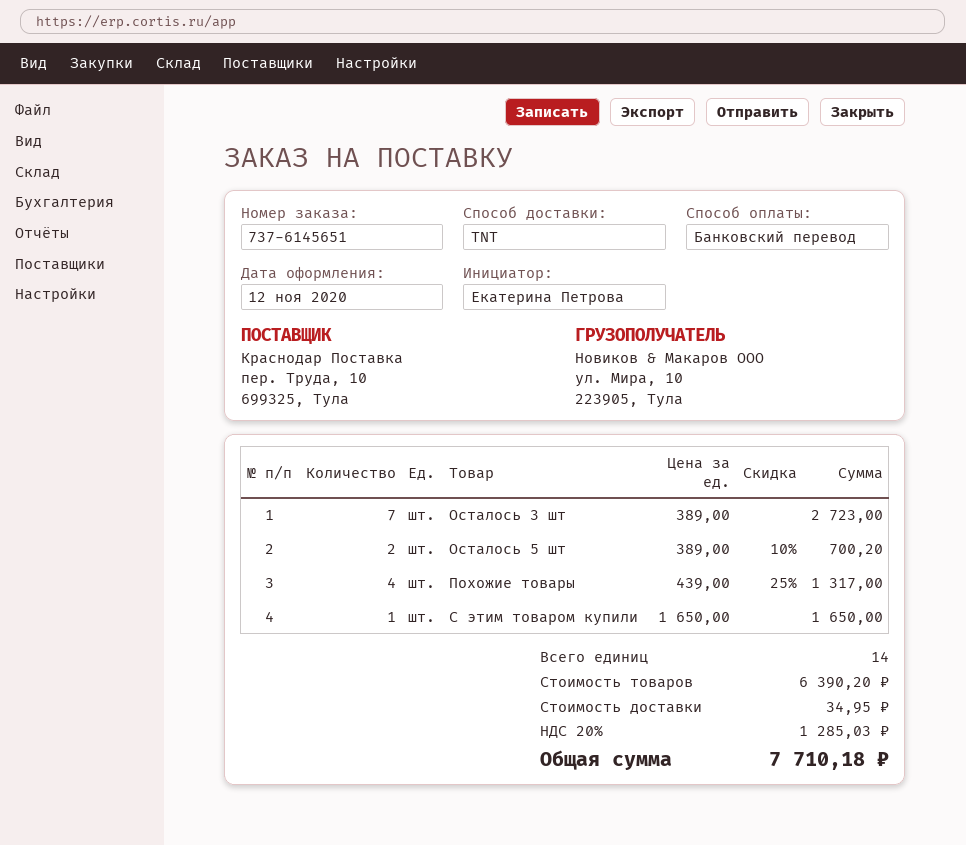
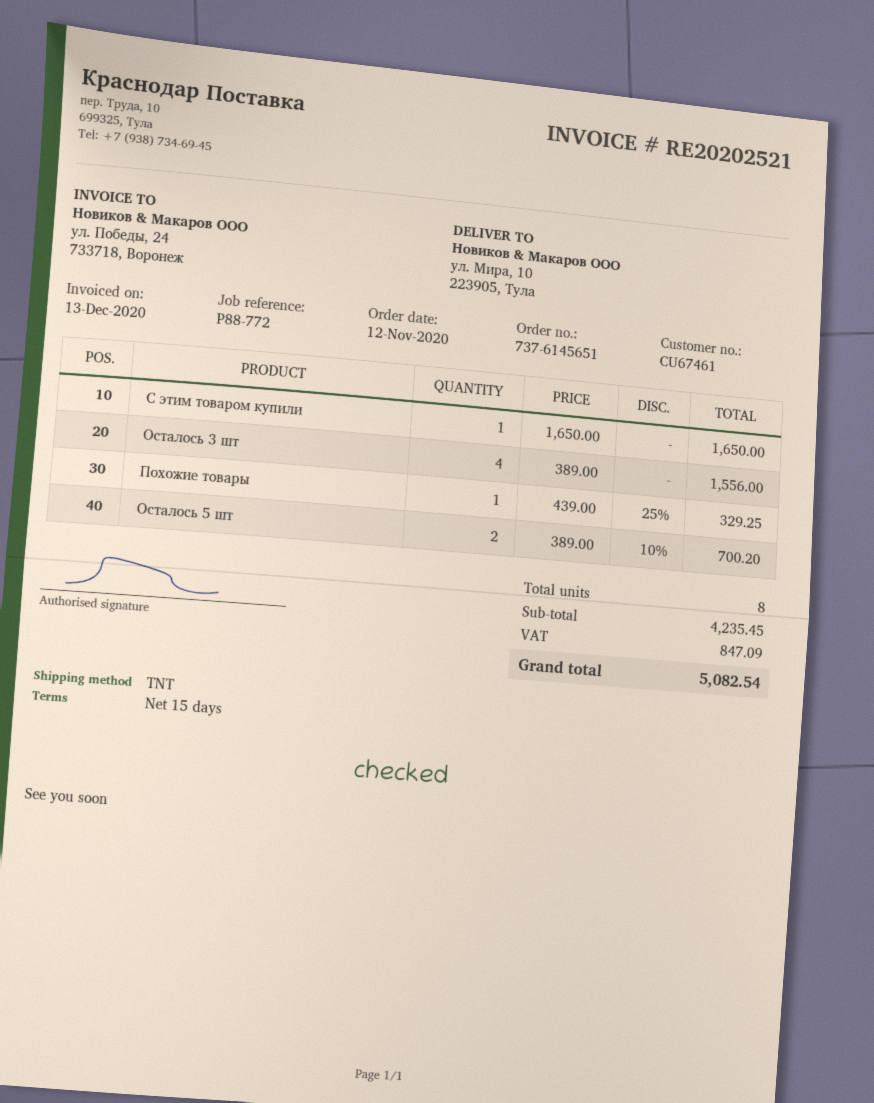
Осталось 3 шт: 7 x 389.00 = 2723.00 -> 4 x 389.00 = 1556.00
Похожие товары: 4 x 439.00 - 25% = 1317.00 -> 1 x 439.00 - 25% = 329.25
total quantity: 14 -> 8
subtotal: 6390.20 -> 4235.45
shipping: 34.95 -> none
tax: 1285.03 -> 847.09
total: 7710.18 -> 5082.54

